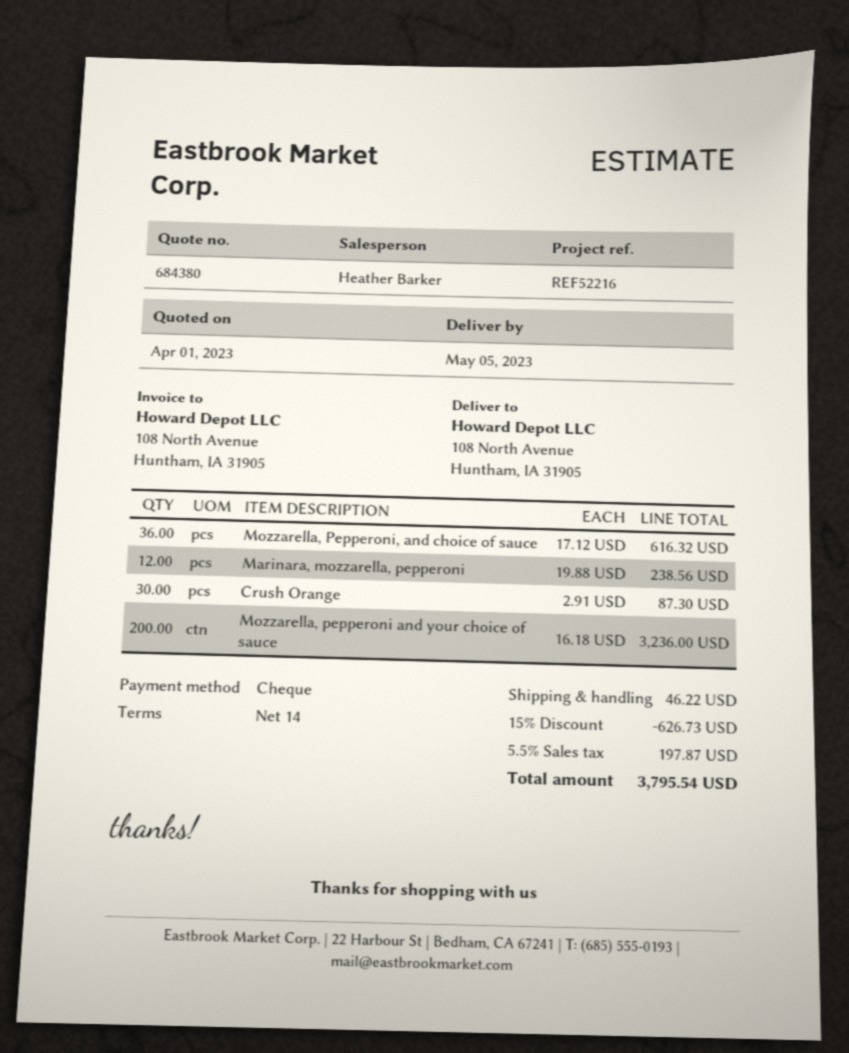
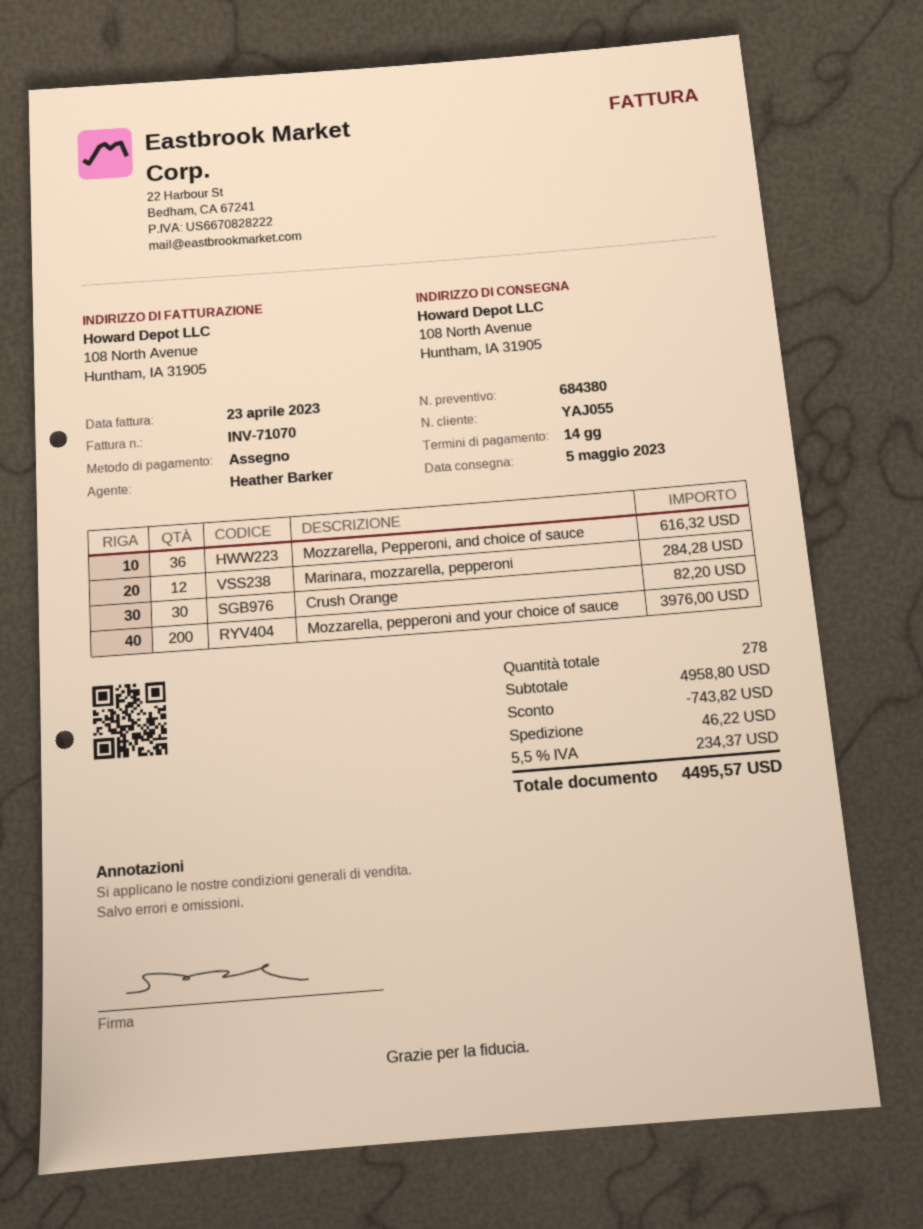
Marinara, mozzarella, pepperoni: 12 for 238.56 -> 12 for 284.28
Crush Orange: 30 for 87.30 -> 30 for 82.20
Mozzarella, pepperoni and your choice of sauce: 200 for 3236.00 -> 200 for 3976.00
discount: 626.73 -> 743.82
tax: 5.5% = 197.87 -> 5.5% = 234.37
total: 3795.54 -> 4495.57

